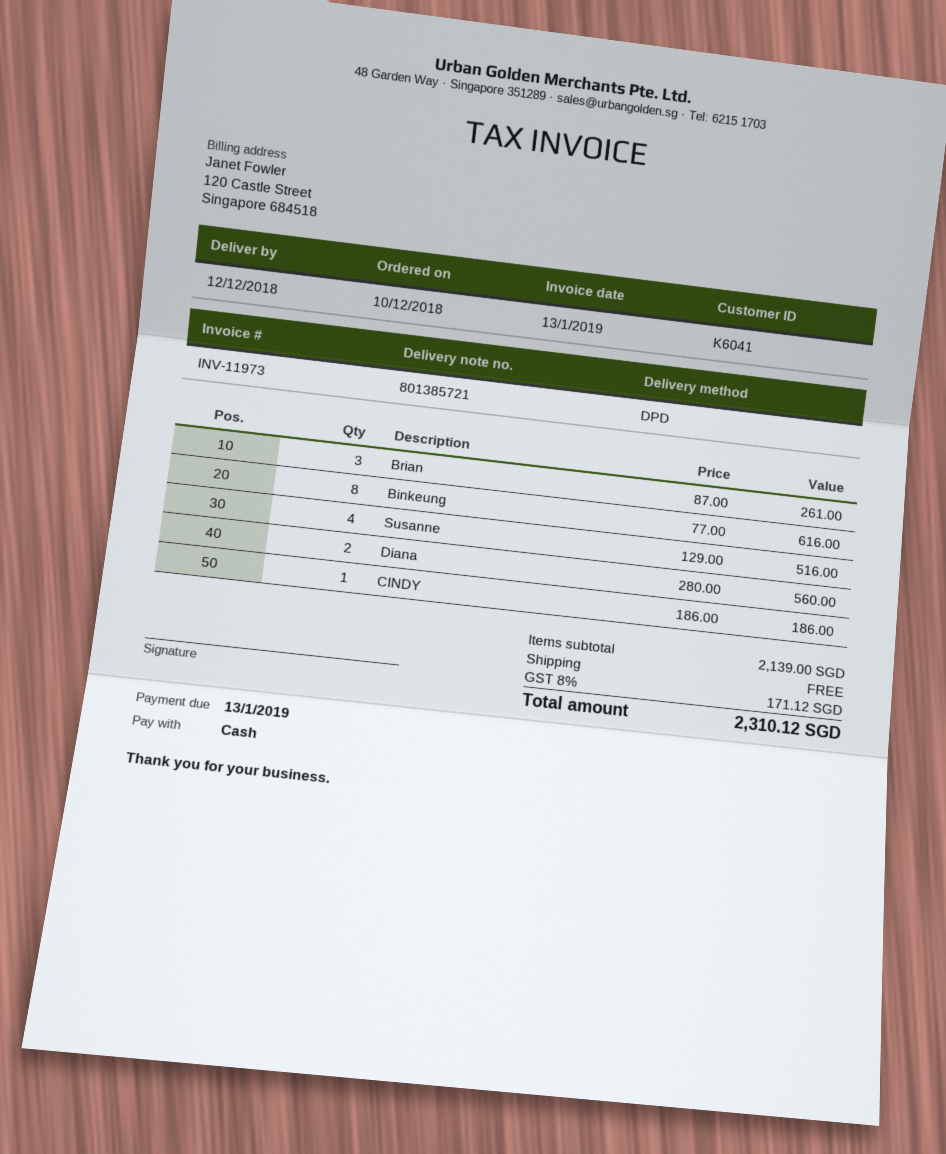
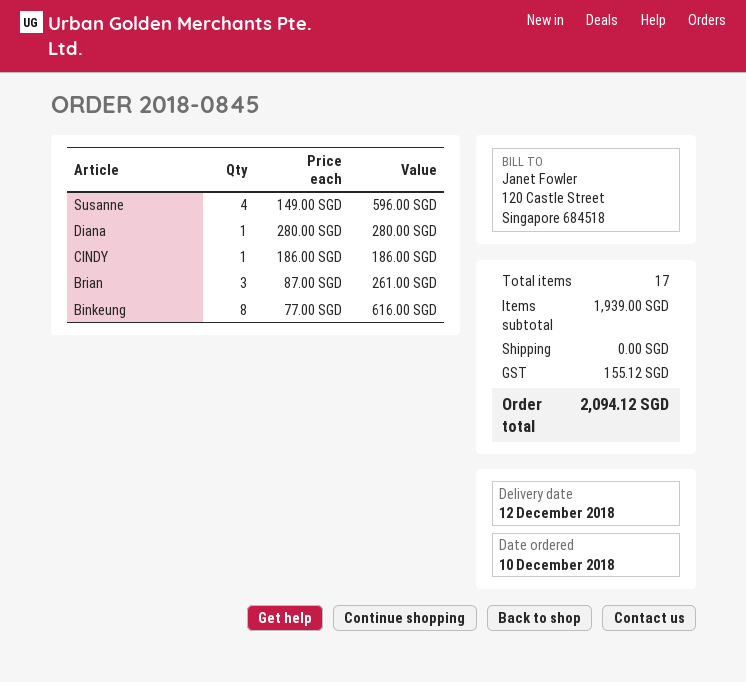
Susanne: 4 x 129.00 = 516.00 -> 4 x 149.00 = 596.00
Diana: 2 x 280.00 = 560.00 -> 1 x 280.00 = 280.00
subtotal: 2139.00 -> 1939.00
tax: 171.12 -> 155.12
total: 2310.12 -> 2094.12

